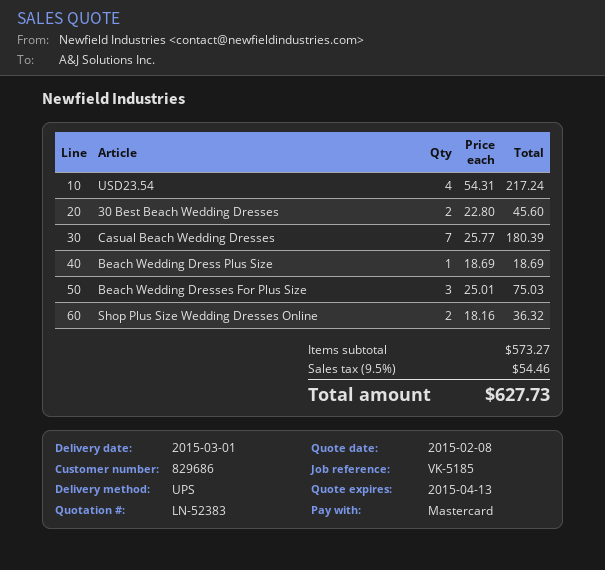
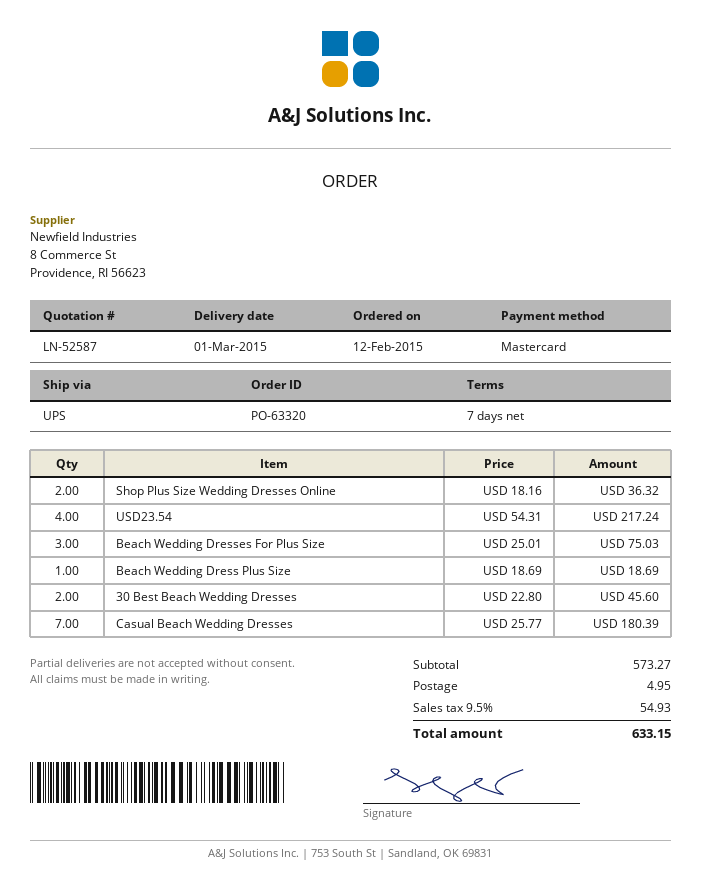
quote number: LN-52383 -> LN-52587
shipping: none -> 4.95
tax: 9.5% = 54.46 -> 9.5% = 54.93
total: 627.73 -> 633.15

